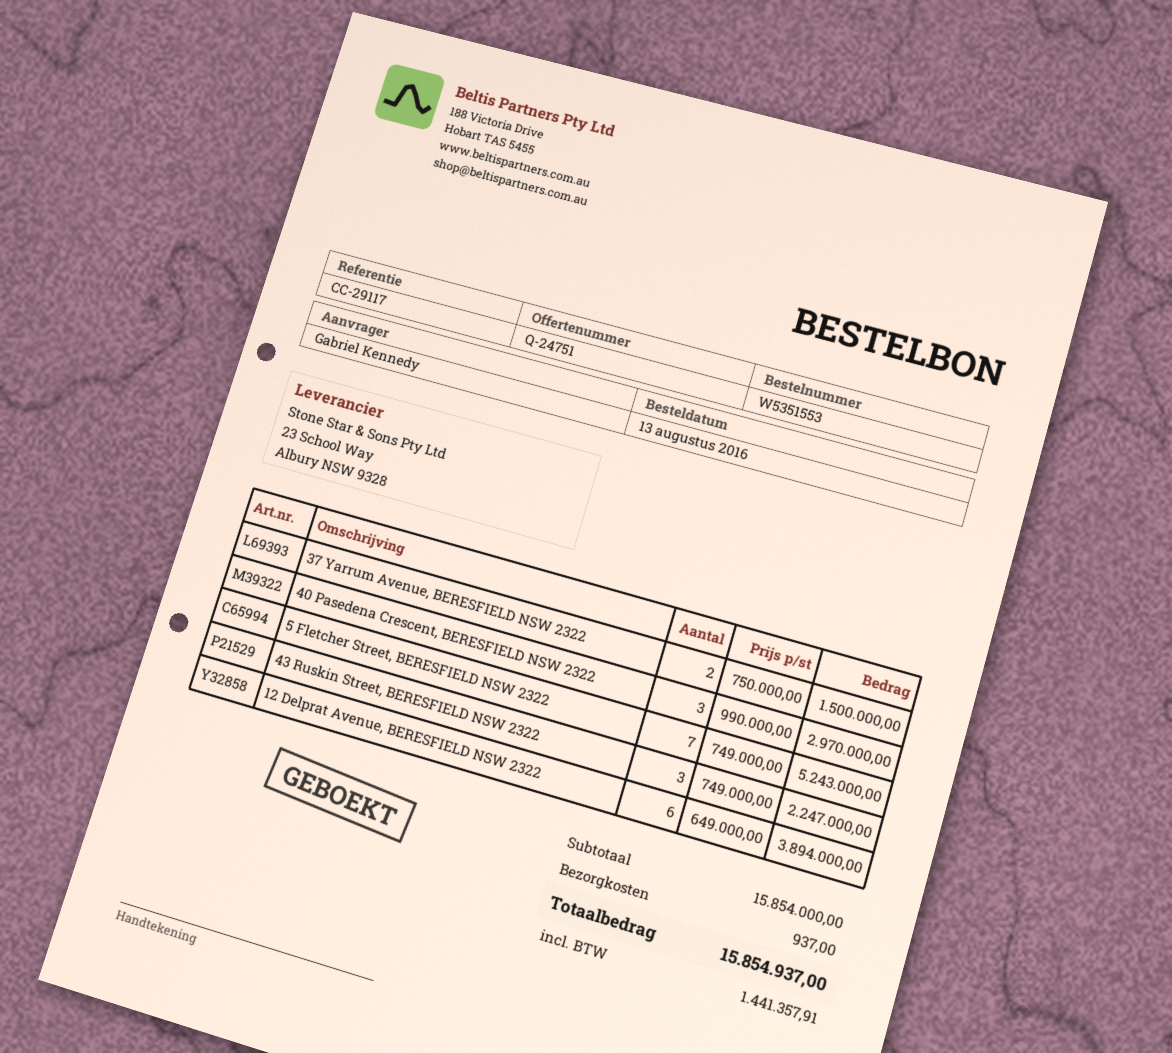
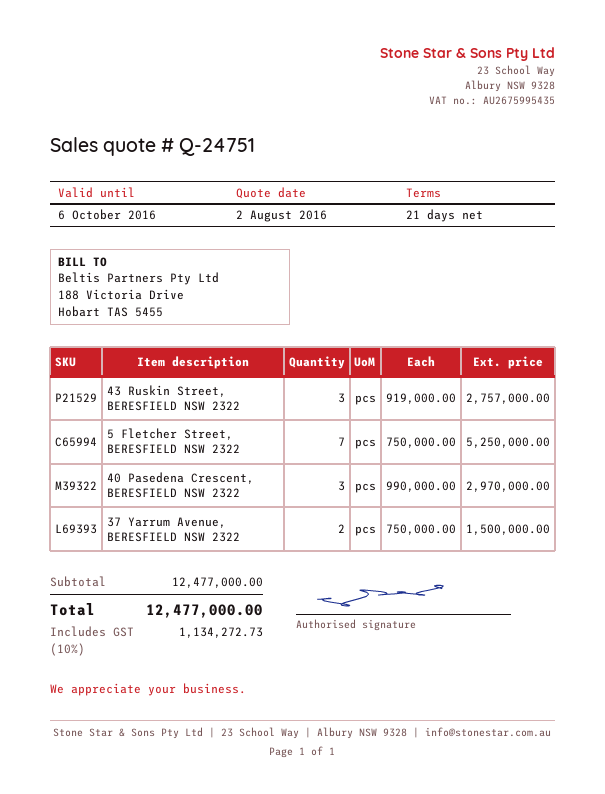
5 Fletcher Street, BERESFIELD NSW 2322: 7 x 749000.00 = 5243000.00 -> 7 x 750000.00 = 5250000.00
43 Ruskin Street, BERESFIELD NSW 2322: 3 x 749000.00 = 2247000.00 -> 3 x 919000.00 = 2757000.00
12 Delprat Avenue, BERESFIELD NSW 2322: 6 x 649000.00 = 3894000.00 -> none
subtotal: 15854000.00 -> 12477000.00
shipping: 937.00 -> none
tax: 1441357.91 -> 1134272.73
total: 15854937.00 -> 12477000.00

